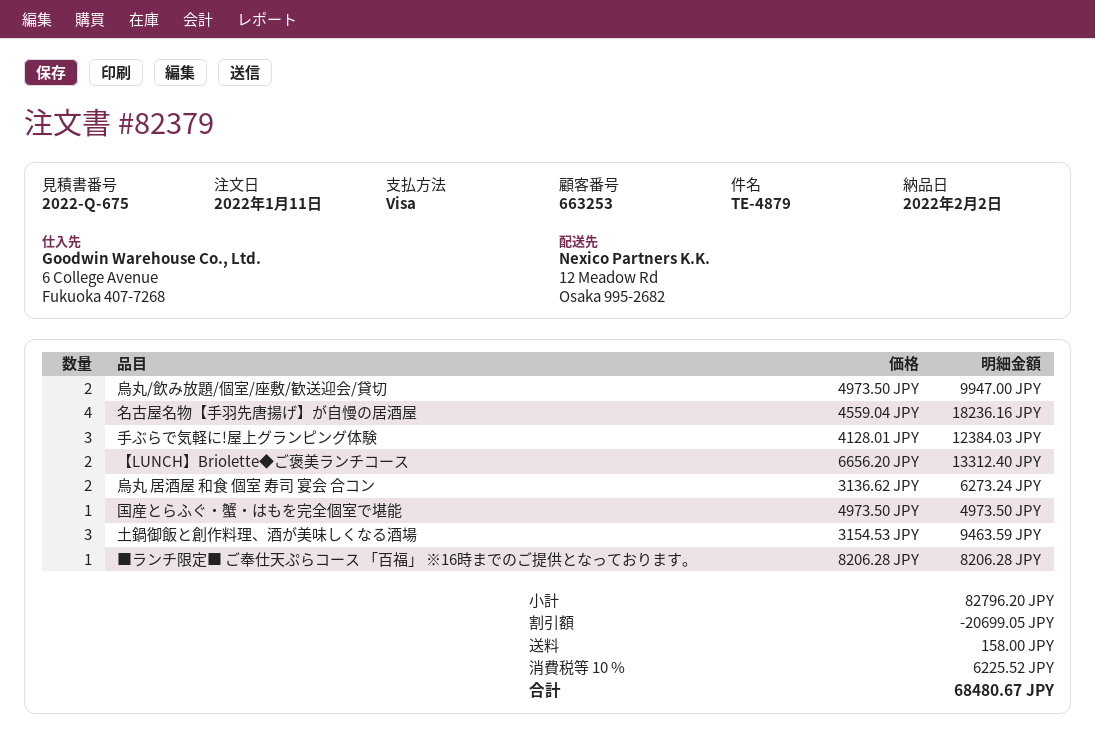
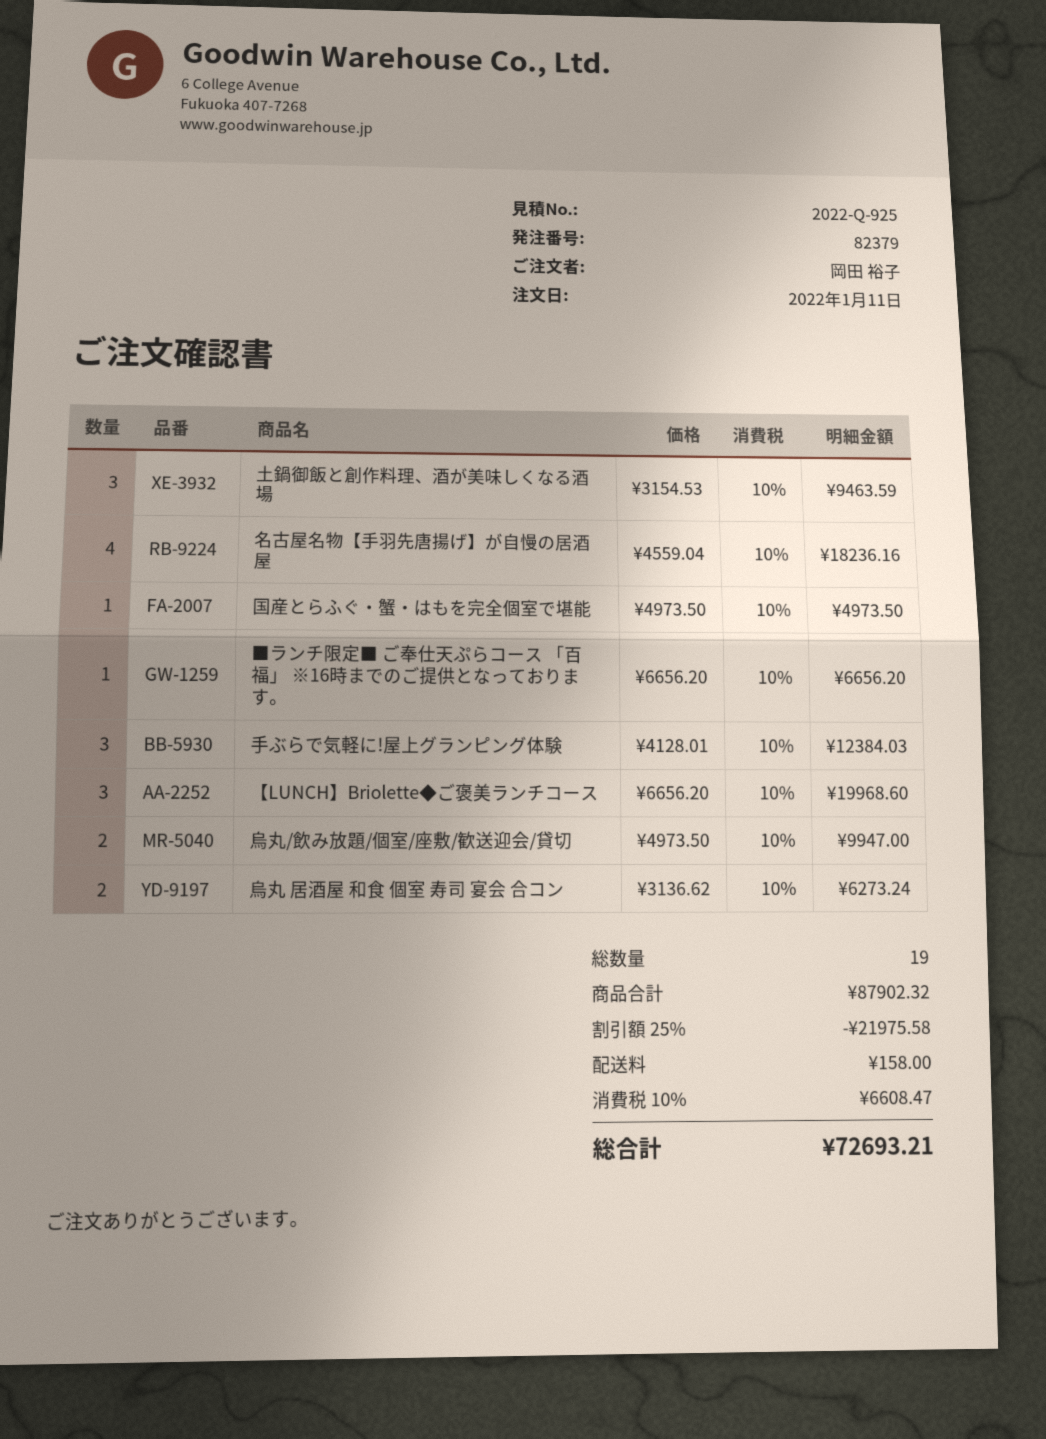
quote number: 2022-Q-675 -> 2022-Q-925
【LUNCH】Briolette◆ご褒美ランチコース: 2 x 6656.20 = 13312.40 -> 3 x 6656.20 = 19968.60
■ランチ限定■ ご奉仕天ぷらコース 「百福」 ※16時までのご提供となっております。: 1 x 8206.28 = 8206.28 -> 1 x 6656.20 = 6656.20
subtotal: 82796.20 -> 87902.32
discount: 20699.05 -> 21975.58
tax: 10% = 6225.52 -> 10% = 6608.47
total: 68480.67 -> 72693.21

